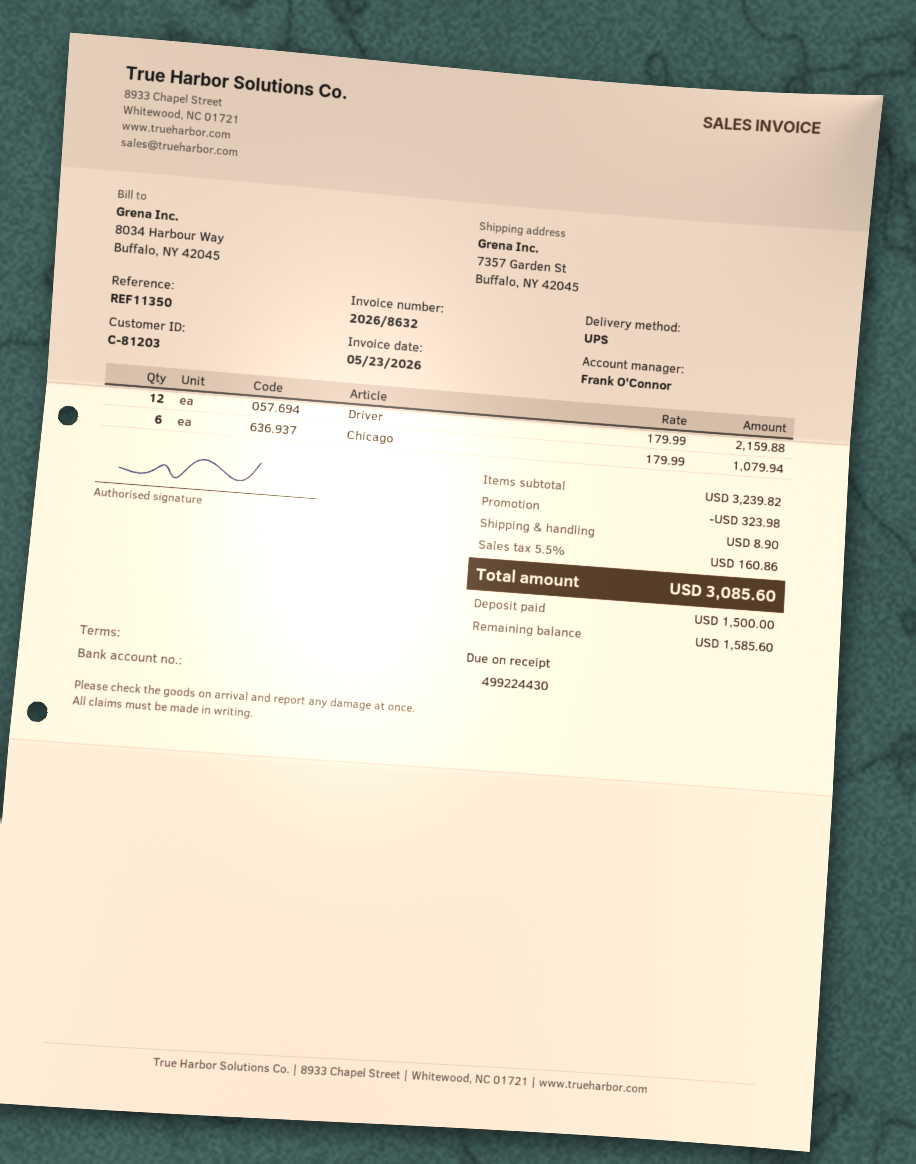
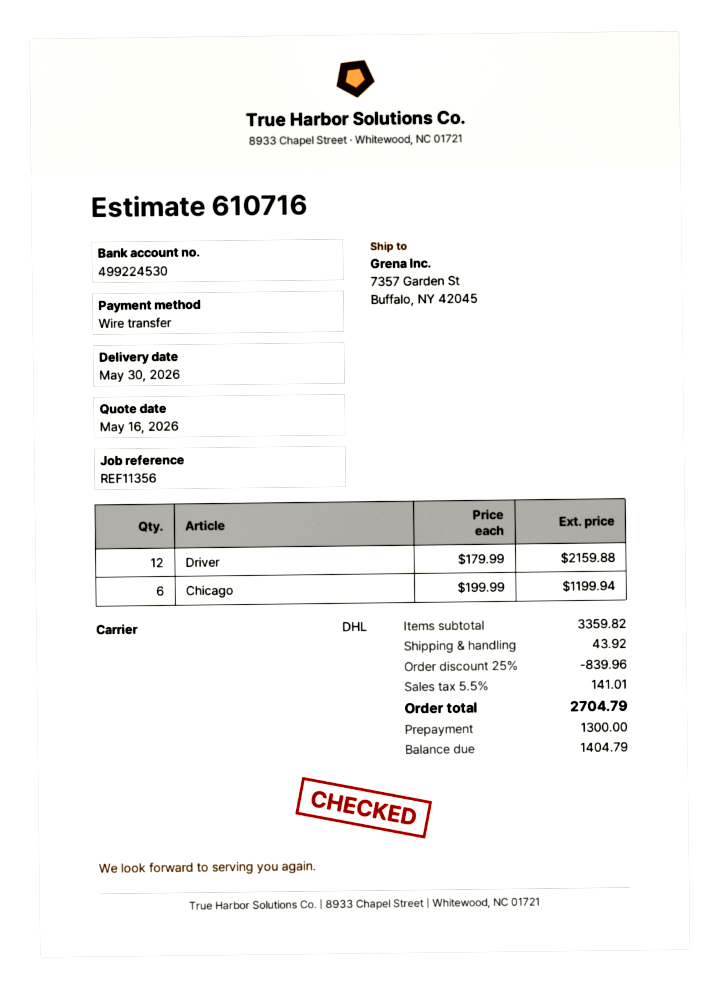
reference: REF11350 -> REF11356
bank account: 499224430 -> 499224530
shipping method: UPS -> DHL
Chicago: 6 x 179.99 = 1079.94 -> 6 x 199.99 = 1199.94
subtotal: 3239.82 -> 3359.82
discount: 323.98 -> 839.96
shipping: 8.90 -> 43.92
tax: 5.5% = 160.86 -> 5.5% = 141.01
total: 3085.60 -> 2704.79
deposit: 1500.00 -> 1300.00
balance: 1585.60 -> 1404.79

